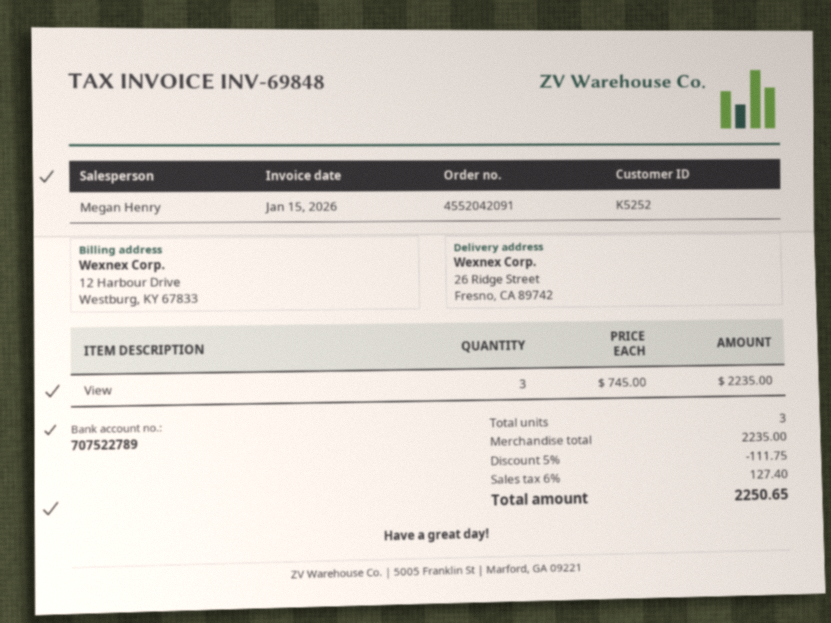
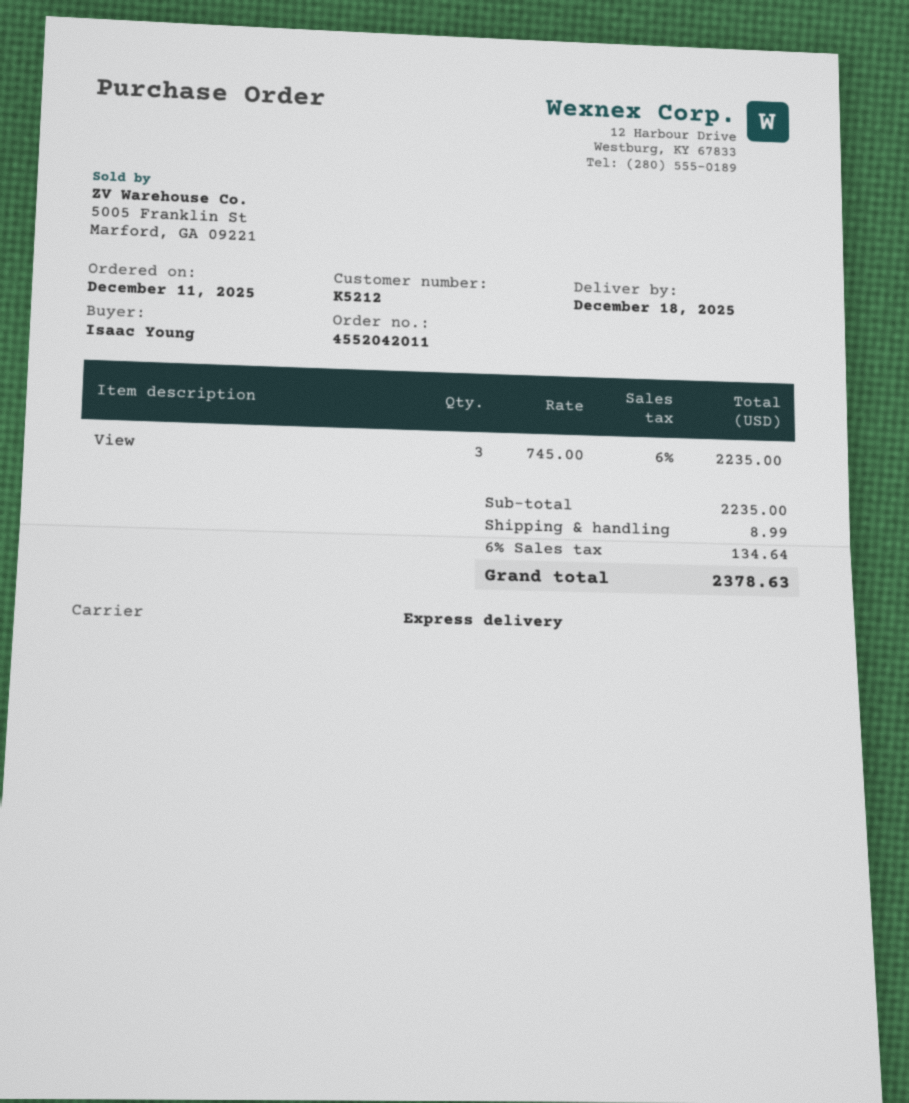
order number: 4552042091 -> 4552042011
customer number: K5252 -> K5212
discount: 5% = 111.75 -> none
shipping: none -> 8.99
tax: 6% = 127.40 -> 6% = 134.64
total: 2250.65 -> 2378.63

